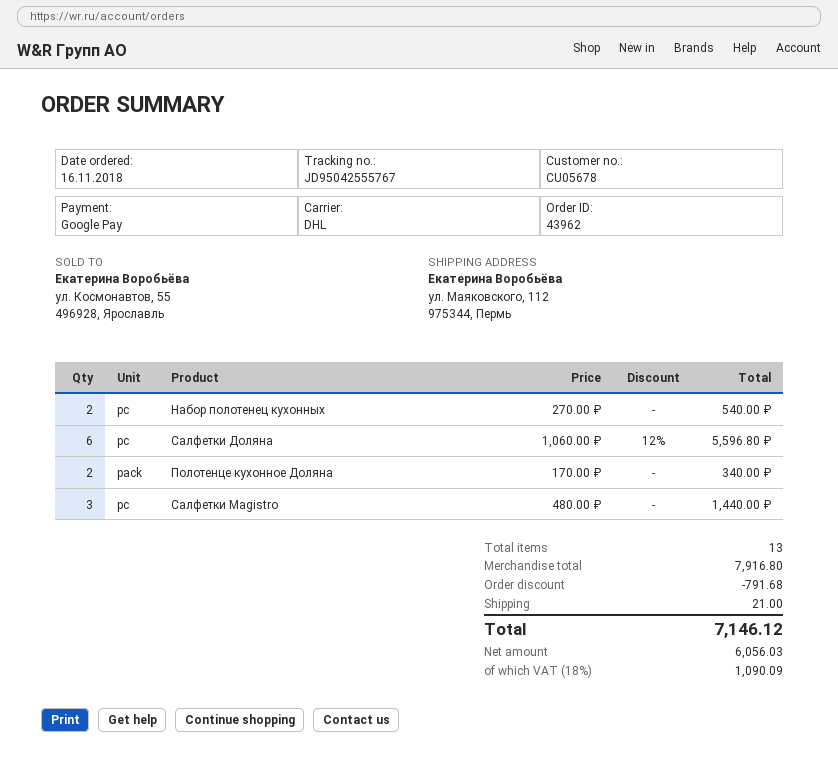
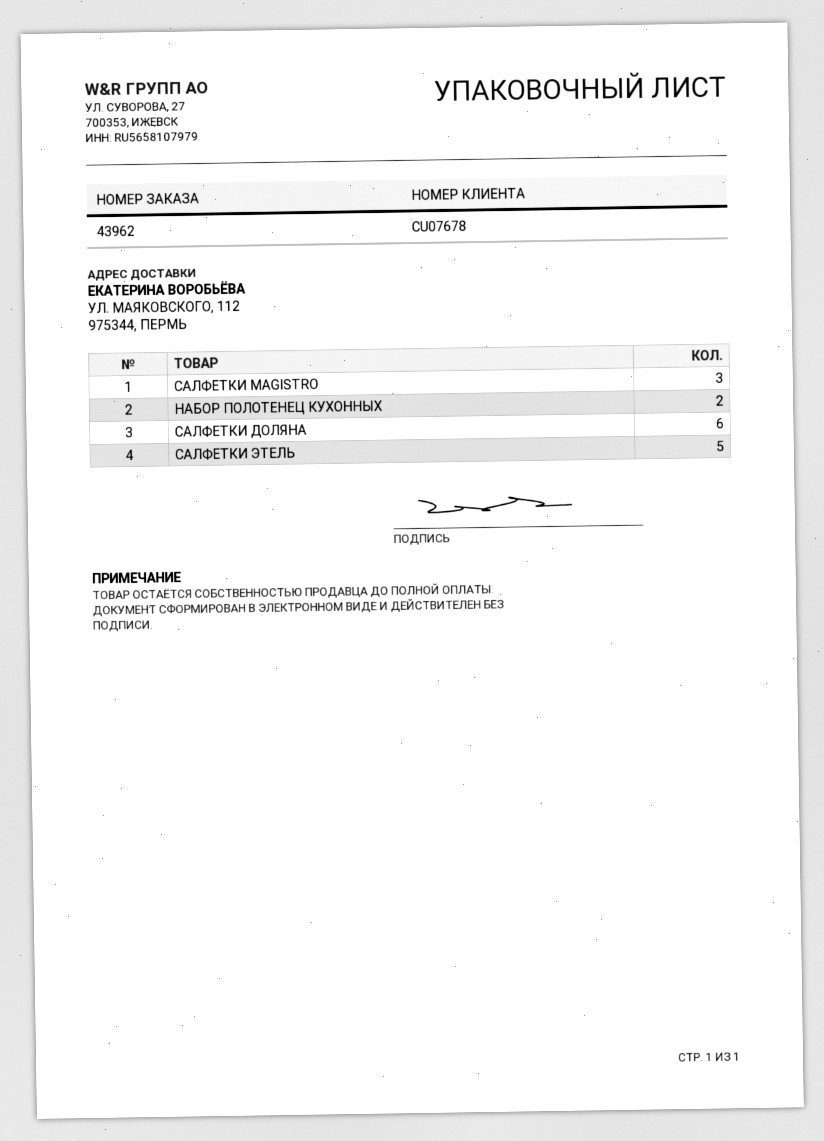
customer number: CU05678 -> CU07678
Полотенце кухонное Доляна: 2 -> none
САЛФЕТКИ ЭТЕЛЬ: none -> 5

